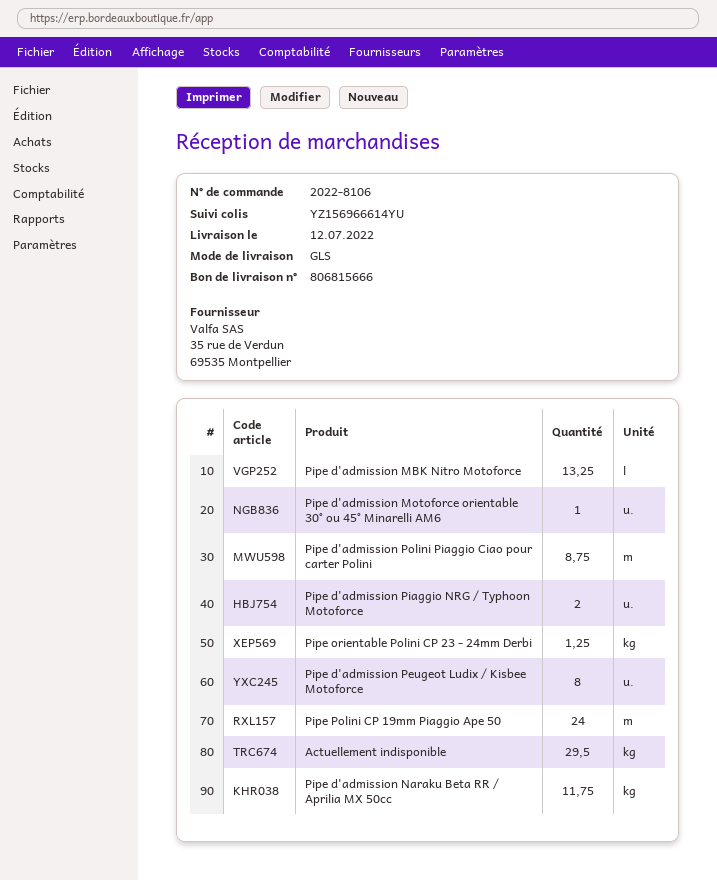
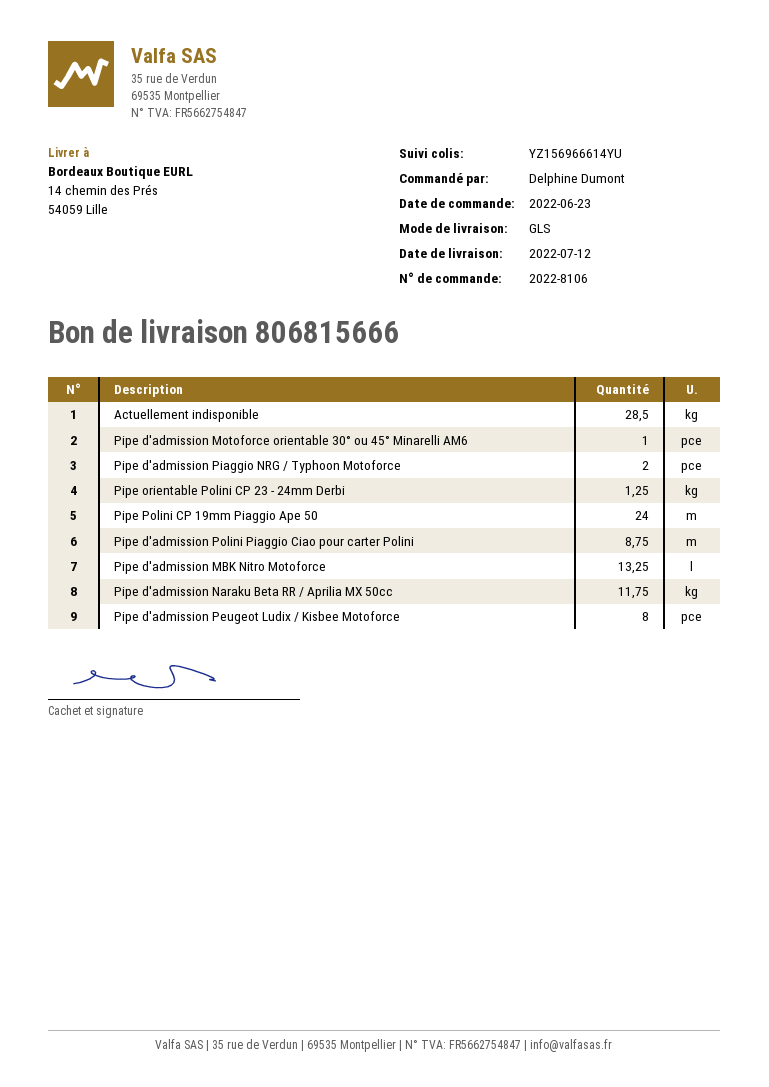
Actuellement indisponible: 29.5 -> 28.5

